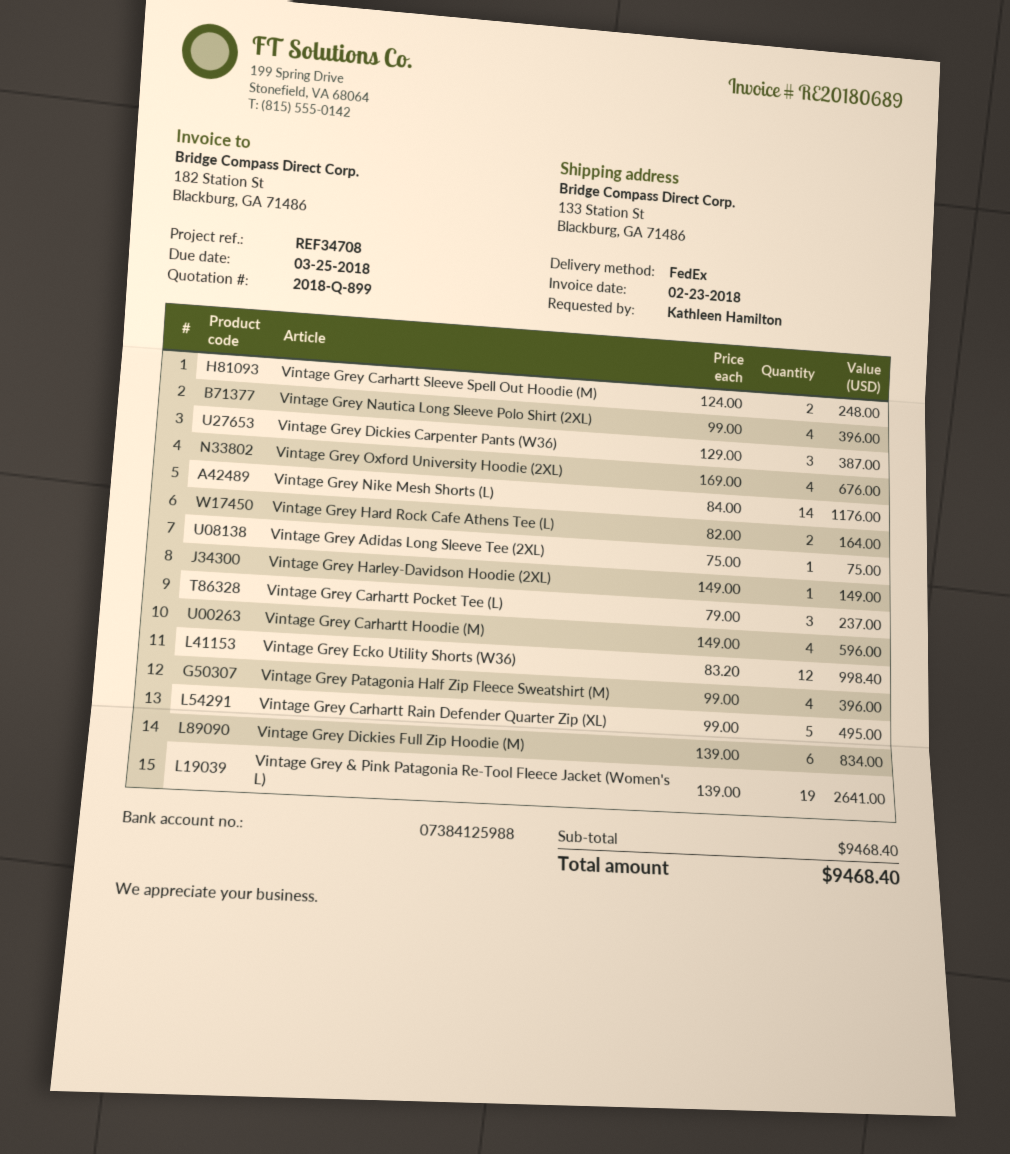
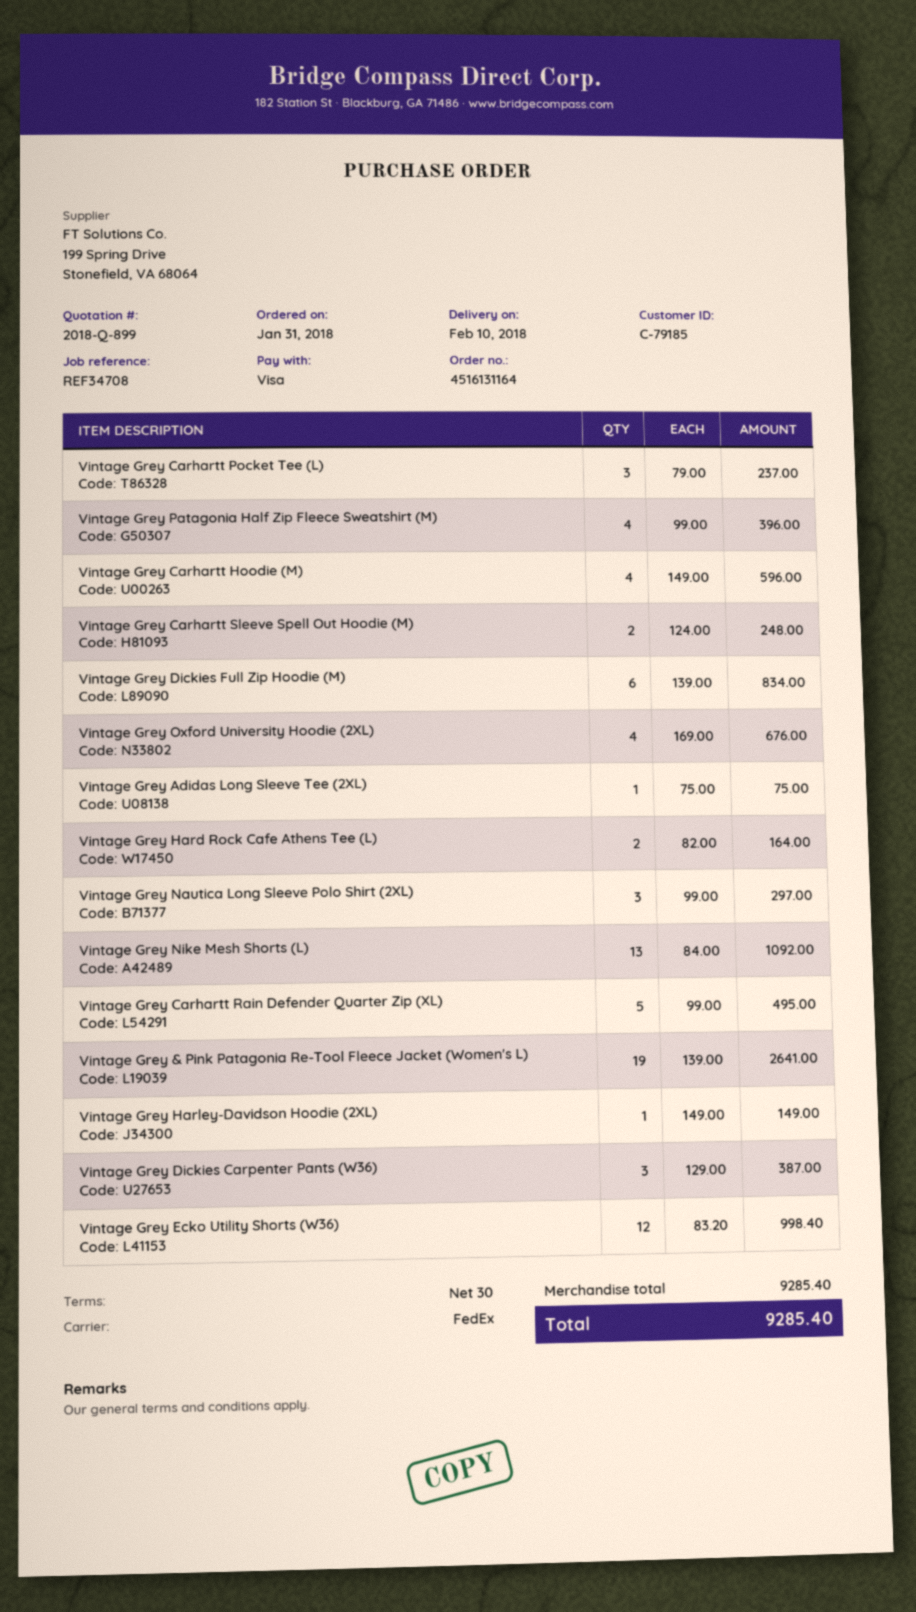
Vintage Grey Nautica Long Sleeve Polo Shirt (2XL): 4 x 99.00 = 396.00 -> 3 x 99.00 = 297.00
Vintage Grey Nike Mesh Shorts (L): 14 x 84.00 = 1176.00 -> 13 x 84.00 = 1092.00
subtotal: 9468.40 -> 9285.40
total: 9468.40 -> 9285.40

